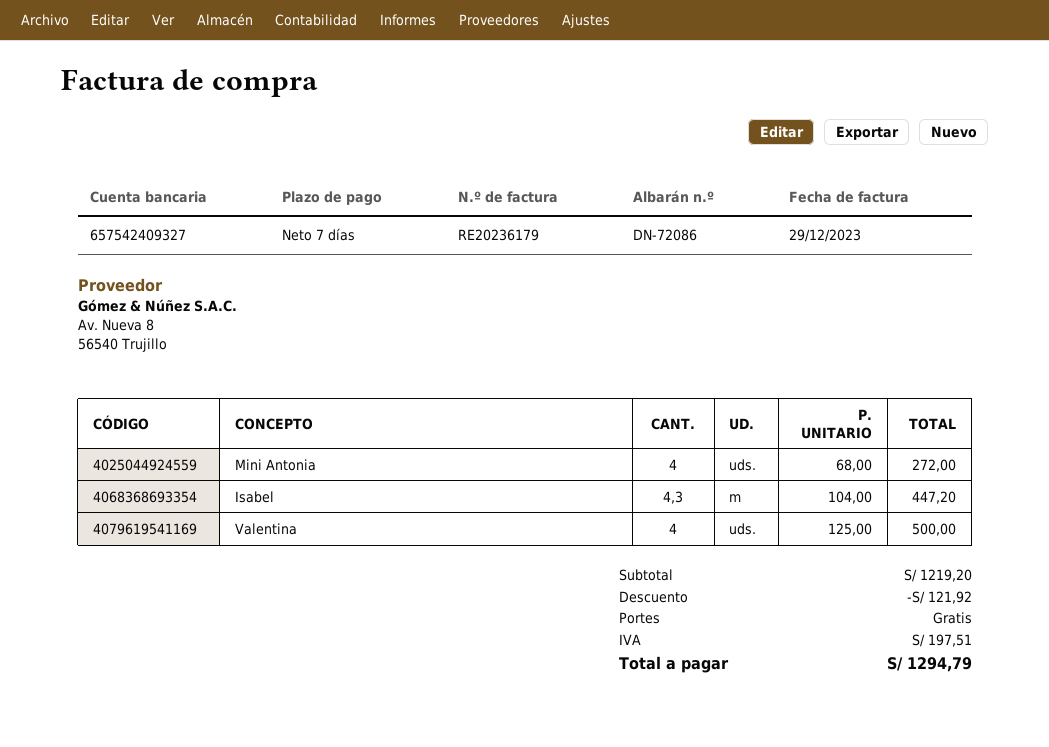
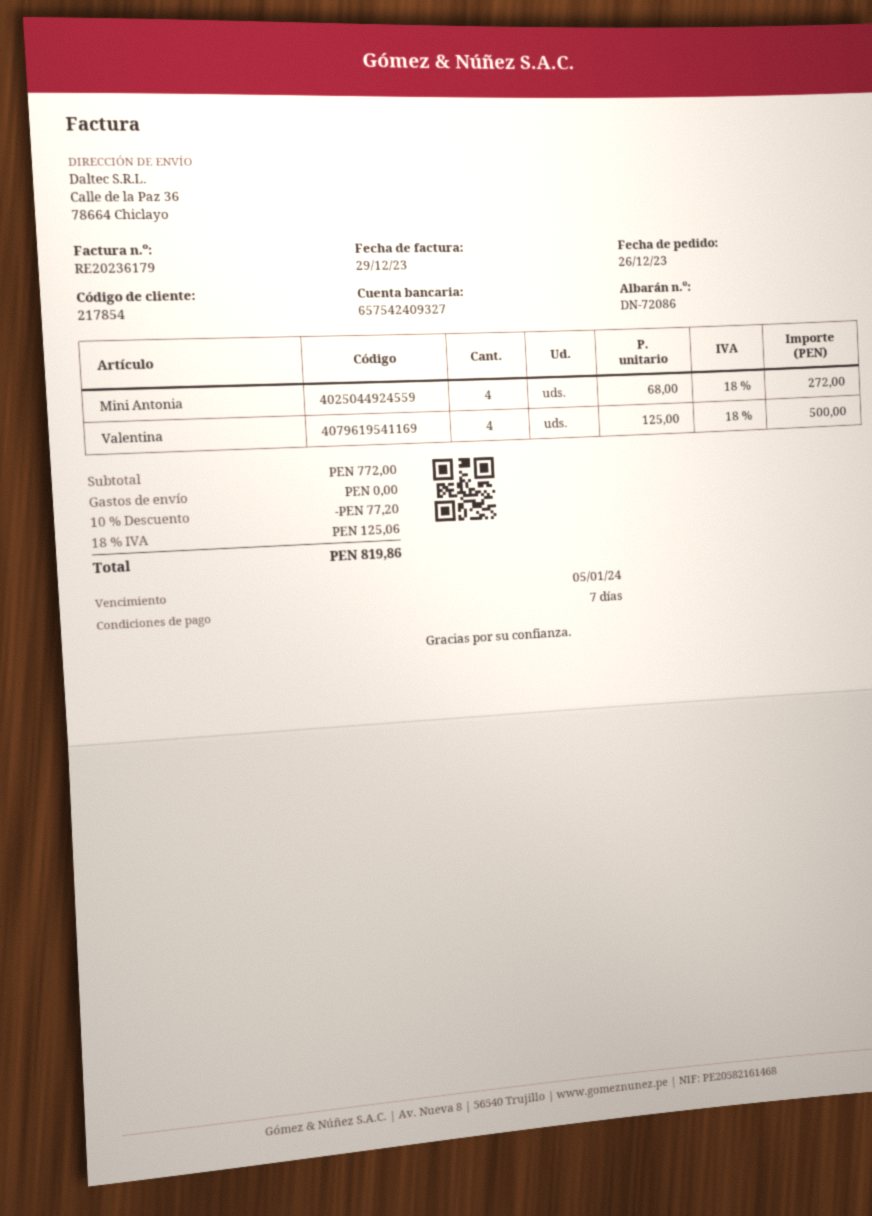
Isabel: 4.3 x 104.00 = 447.20 -> none
subtotal: 1219.20 -> 772.00
discount: 121.92 -> 77.20
tax: 197.51 -> 125.06
total: 1294.79 -> 819.86

